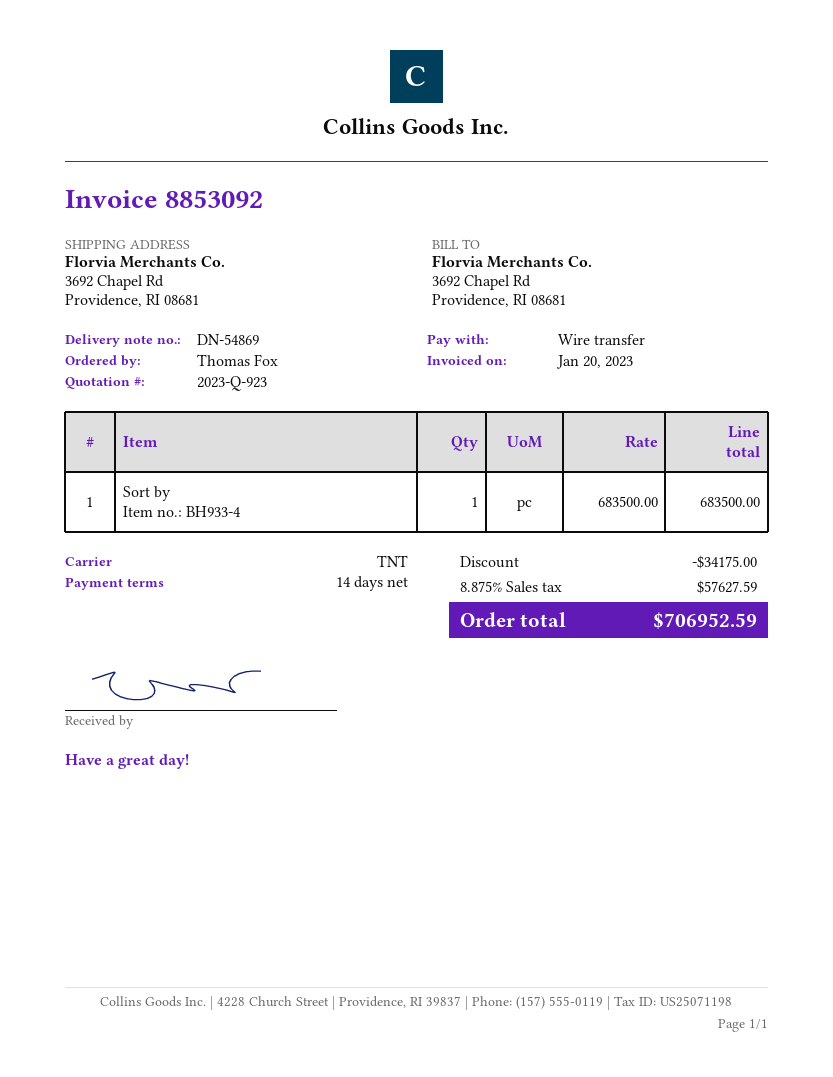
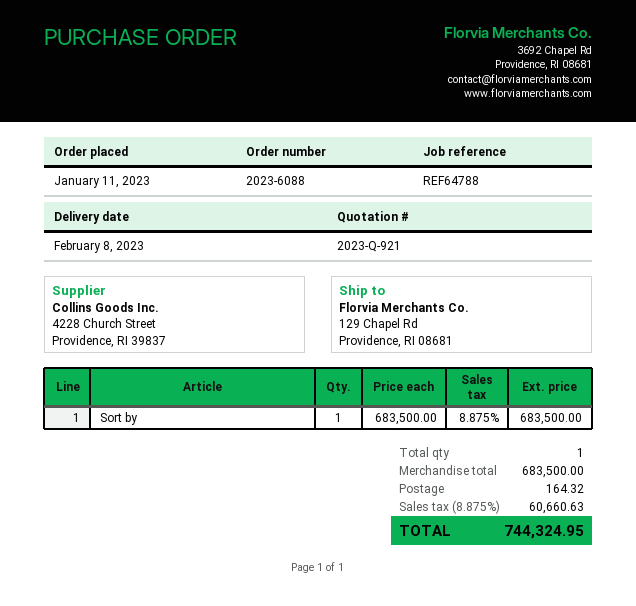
quote number: 2023-Q-923 -> 2023-Q-921
ship to: 3692 Chapel Rd, Providence, RI 08681 -> 129 Chapel Rd, Providence, RI 08681
discount: 34175.00 -> none
shipping: none -> 164.32
tax: 8.875% = 57627.59 -> 8.875% = 60660.63
total: 706952.59 -> 744324.95

